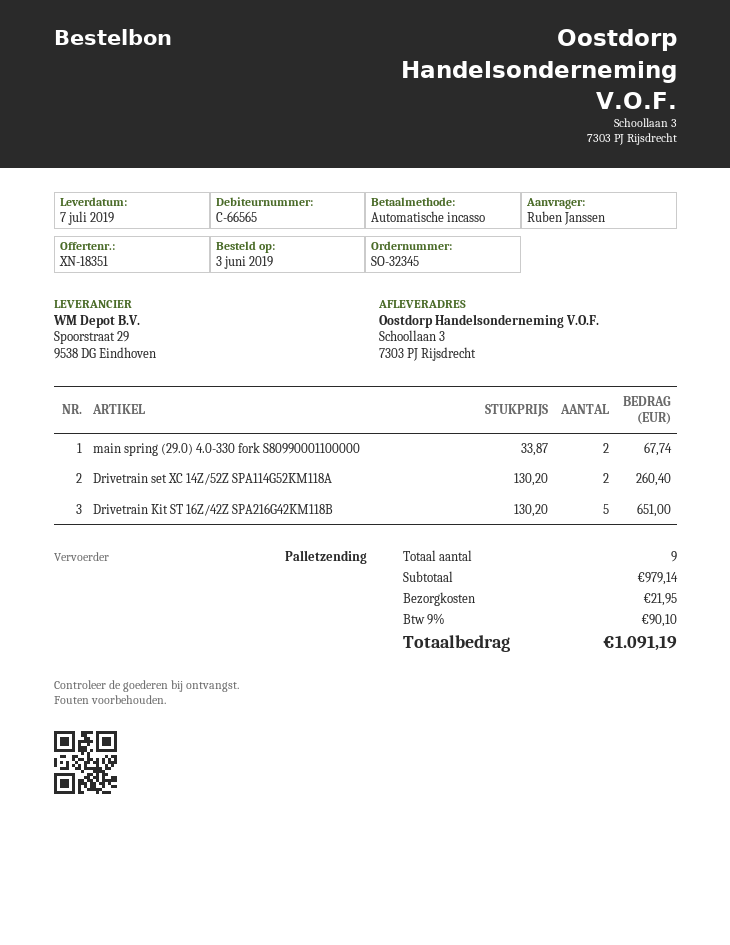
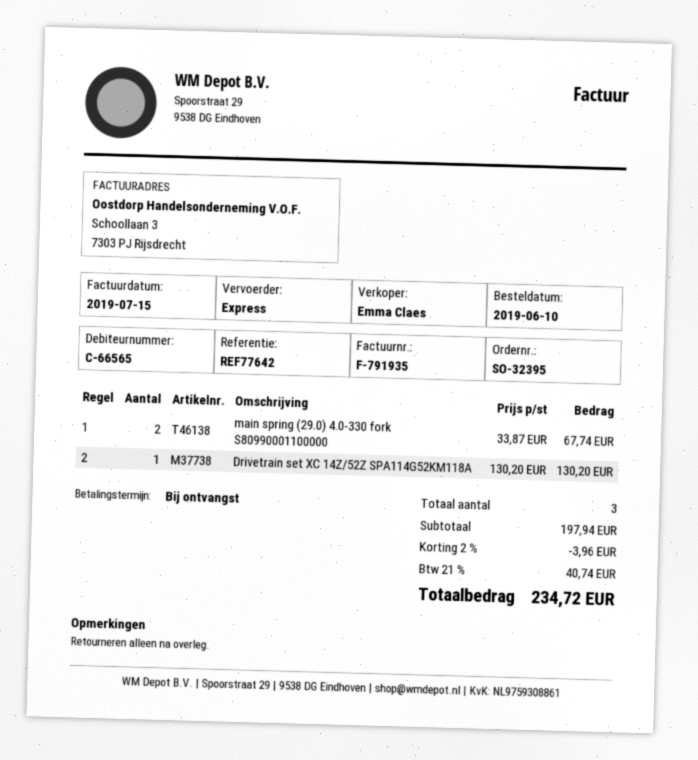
order number: SO-32345 -> SO-32395
order date: 2019-06-03 -> 2019-06-10
shipping method: pallet freight -> express
Drivetrain set XC 14Z/52Z SPA114G52KM118A: 2 x 130.20 = 260.40 -> 1 x 130.20 = 130.20
Drivetrain Kit ST 16Z/42Z SPA216G42KM118B: 5 x 130.20 = 651.00 -> none
total quantity: 9 -> 3
subtotal: 979.14 -> 197.94
discount: none -> 2% = 3.96
shipping: 21.95 -> none
tax: 9% = 90.10 -> 21% = 40.74
total: 1091.19 -> 234.72

